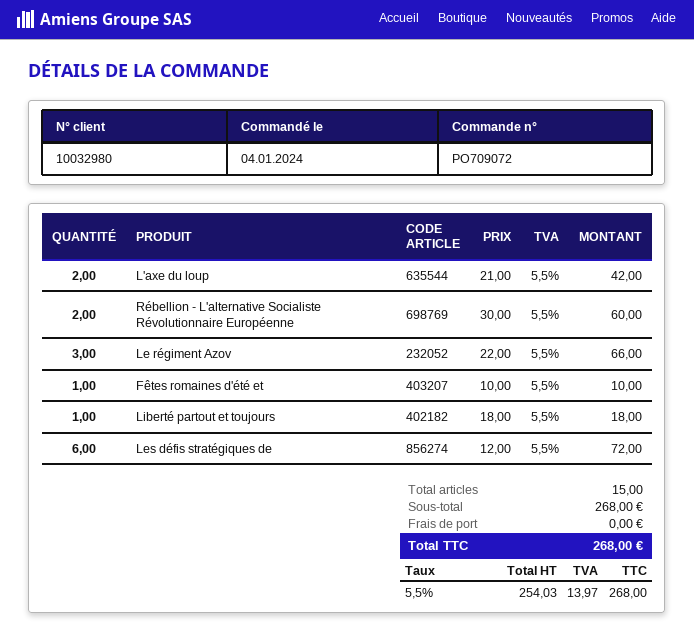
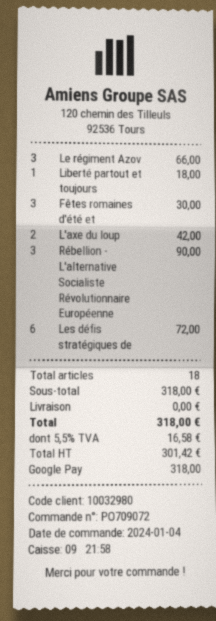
Rébellion - L'alternative Socialiste Révolutionnaire Européenne: 2 for 60.00 -> 3 for 90.00
Fêtes romaines d'été et: 1 for 10.00 -> 3 for 30.00
total quantity: 15 -> 18
subtotal: 268.00 -> 318.00
net: 254.03 -> 301.42
tax: 5.5% = 13.97 -> 5.5% = 16.58
total: 268.00 -> 318.00

